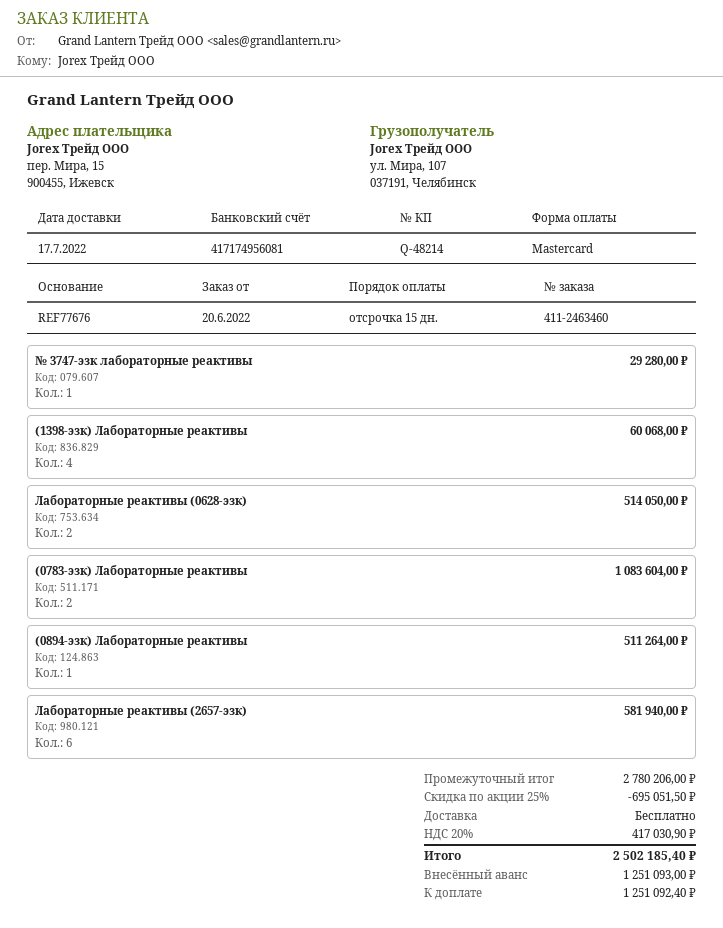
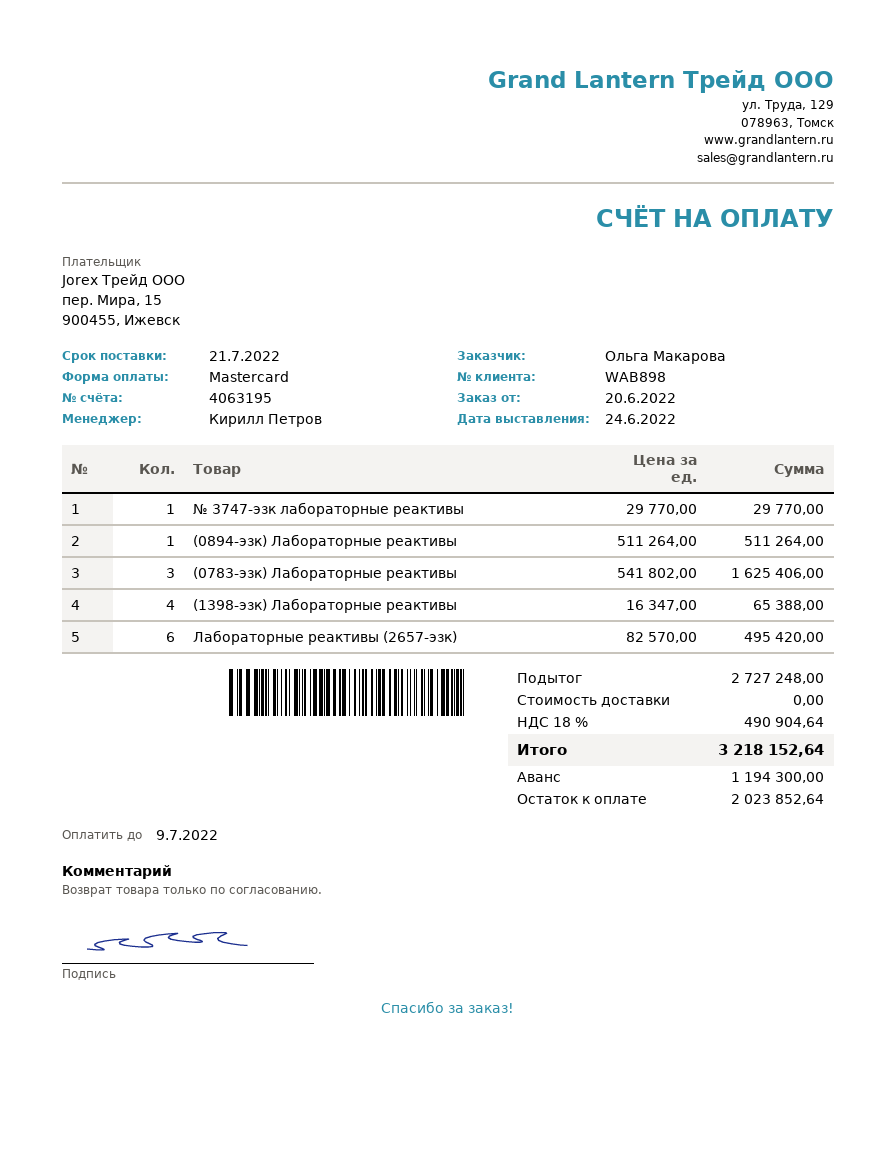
delivery date: 2022-07-17 -> 2022-07-21
№ 3747-эзк лабораторные реактивы: 1 for 29280.00 -> 1 for 29770.00
(1398-эзк) Лабораторные реактивы: 4 for 60068.00 -> 4 for 65388.00
Лабораторные реактивы (0628-эзк): 2 for 514050.00 -> none
(0783-эзк) Лабораторные реактивы: 2 for 1083604.00 -> 3 for 1625406.00
Лабораторные реактивы (2657-эзк): 6 for 581940.00 -> 6 for 495420.00
subtotal: 2780206.00 -> 2727248.00
discount: 25% = 695051.50 -> none
tax: 20% = 417030.90 -> 18% = 490904.64
total: 2502185.40 -> 3218152.64
deposit: 1251093.00 -> 1194300.00
balance: 1251092.40 -> 2023852.64

